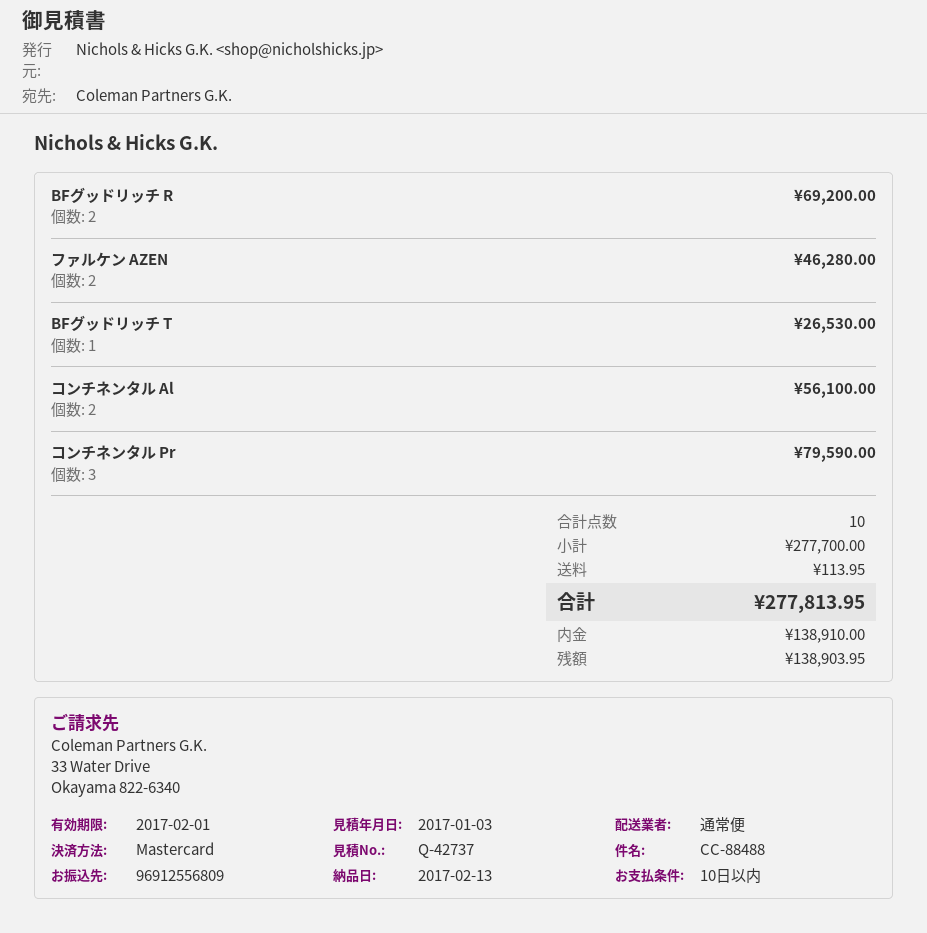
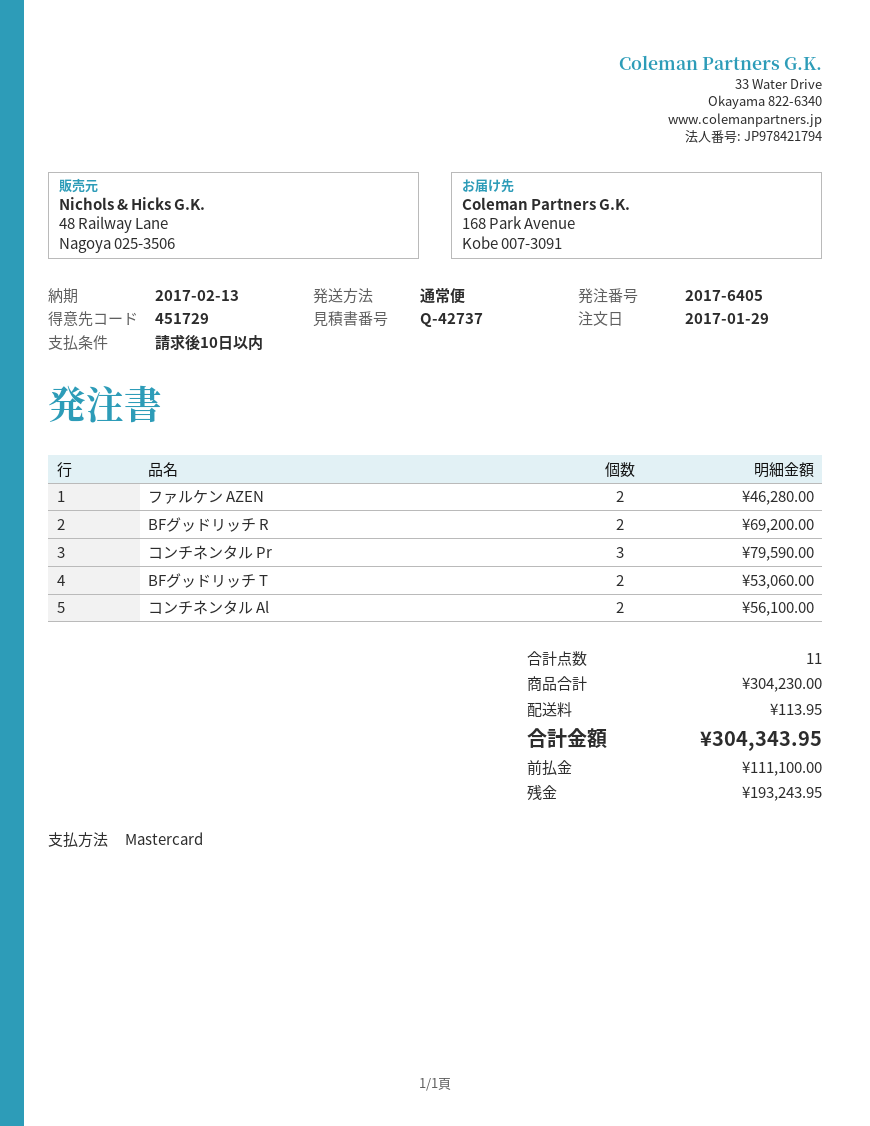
BFグッドリッチ T: 1 for 26530.00 -> 2 for 53060.00
total quantity: 10 -> 11
subtotal: 277700.00 -> 304230.00
total: 277813.95 -> 304343.95
deposit: 138910.00 -> 111100.00
balance: 138903.95 -> 193243.95

